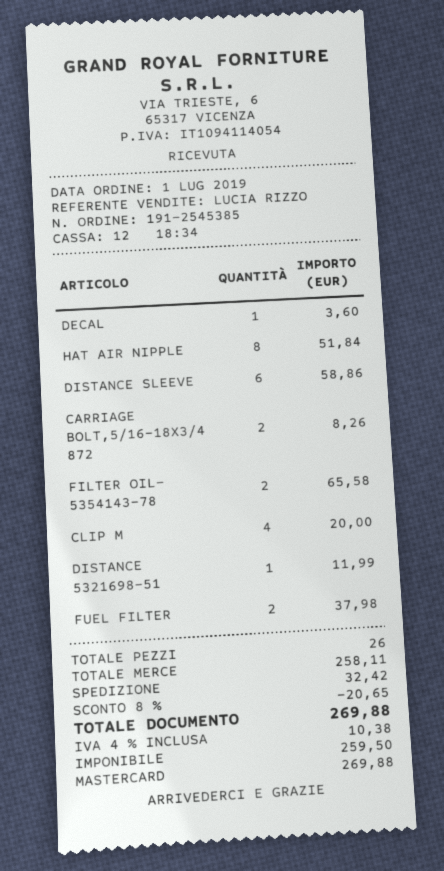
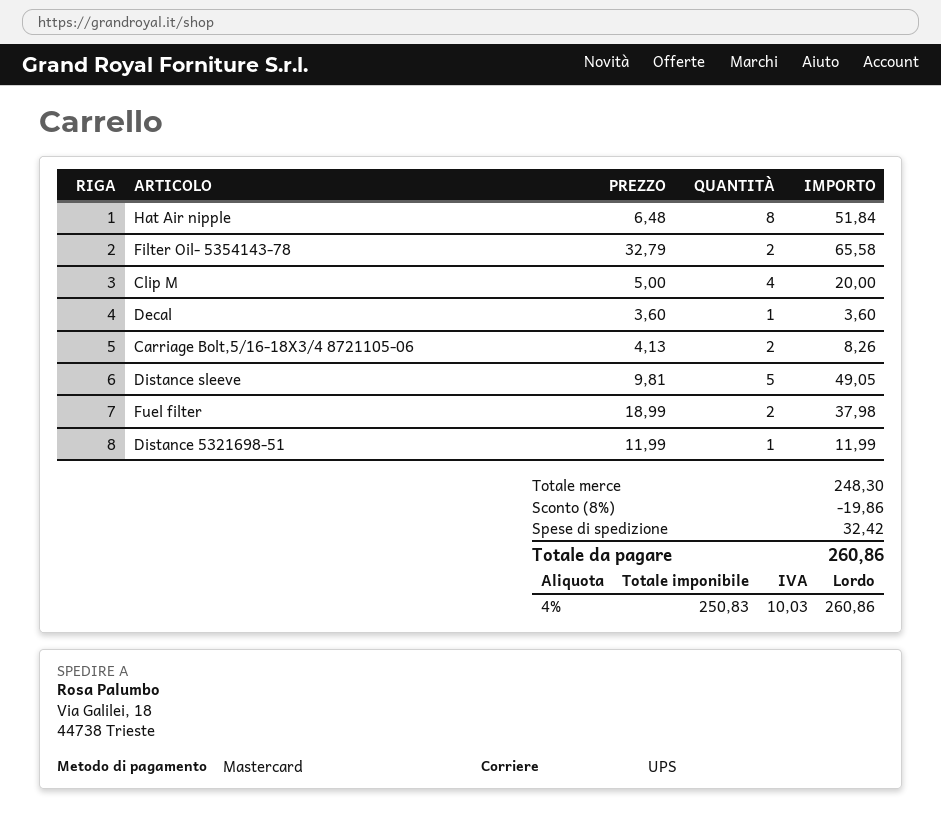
DISTANCE SLEEVE: 6 for 58.86 -> 5 for 49.05
subtotal: 258.11 -> 248.30
discount: 8% = 20.65 -> 8% = 19.86
net: 259.50 -> 250.83
tax: 4% = 10.38 -> 4% = 10.03
total: 269.88 -> 260.86

